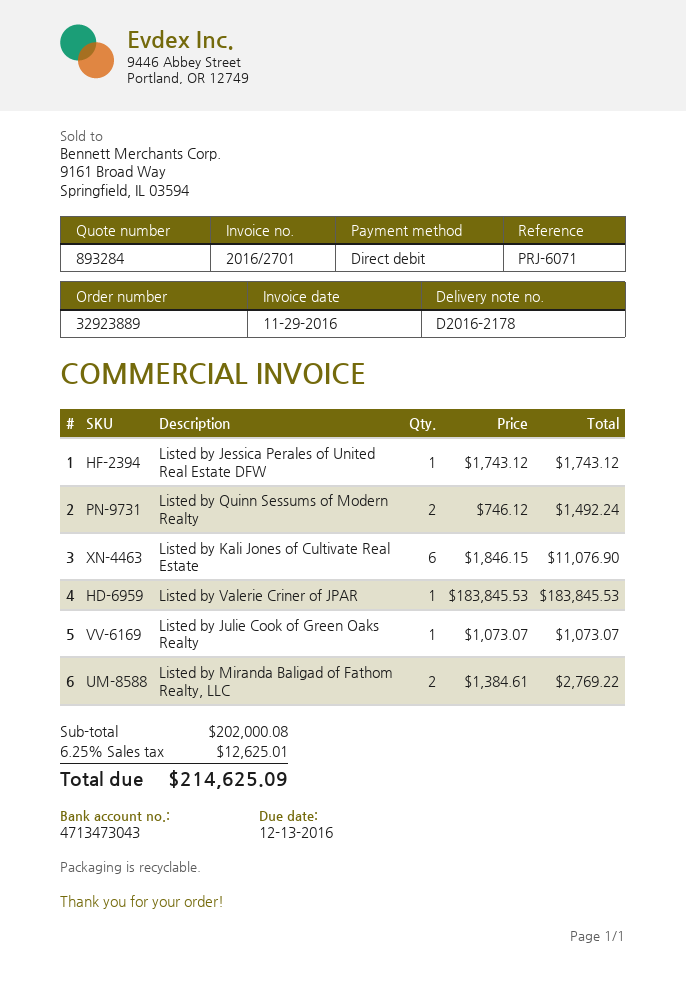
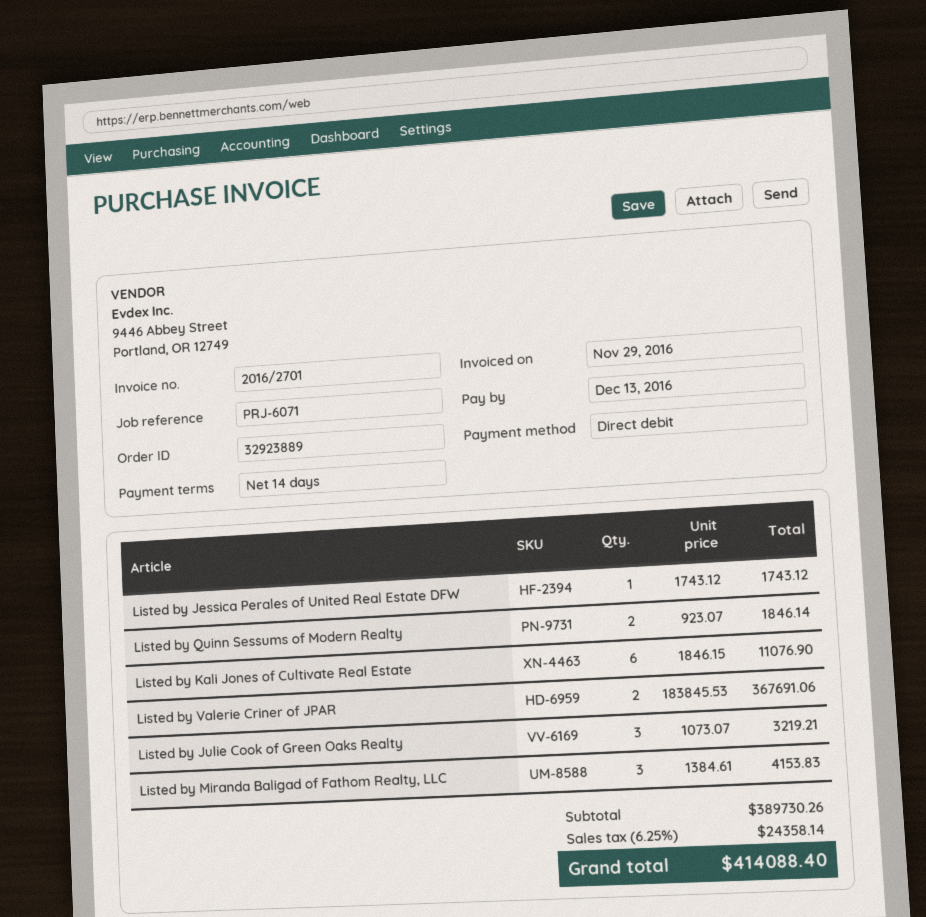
Listed by Quinn Sessums of Modern Realty: 2 x 746.12 = 1492.24 -> 2 x 923.07 = 1846.14
Listed by Valerie Criner of JPAR: 1 x 183845.53 = 183845.53 -> 2 x 183845.53 = 367691.06
Listed by Julie Cook of Green Oaks Realty: 1 x 1073.07 = 1073.07 -> 3 x 1073.07 = 3219.21
Listed by Miranda Baligad of Fathom Realty, LLC: 2 x 1384.61 = 2769.22 -> 3 x 1384.61 = 4153.83
subtotal: 202000.08 -> 389730.26
tax: 6.25% = 12625.01 -> 6.25% = 24358.14
total: 214625.09 -> 414088.40

